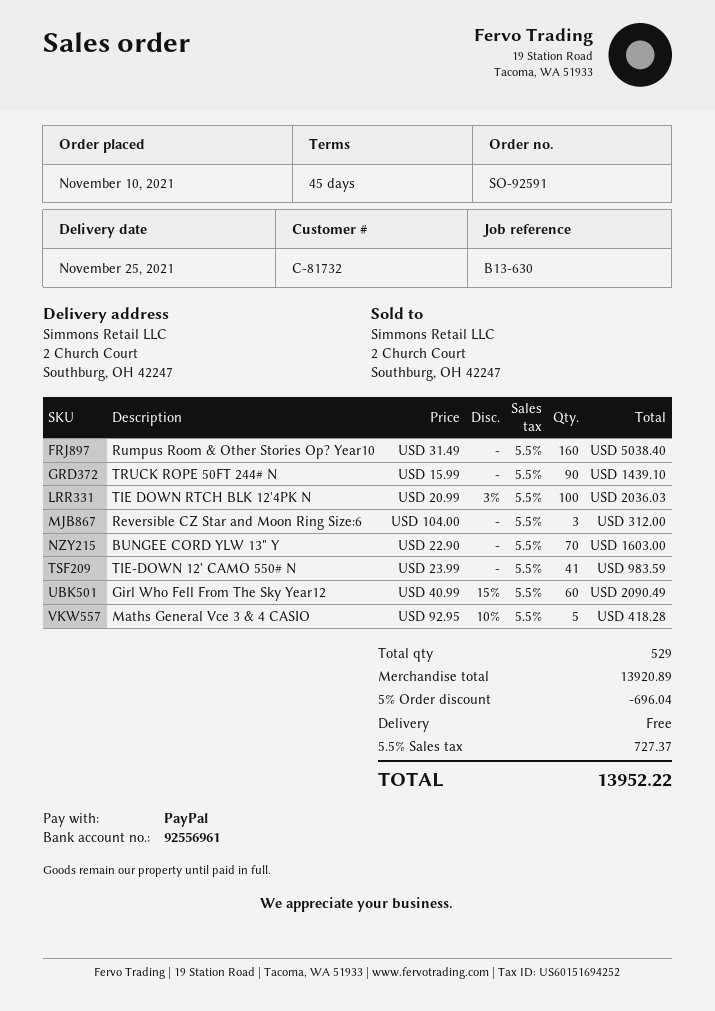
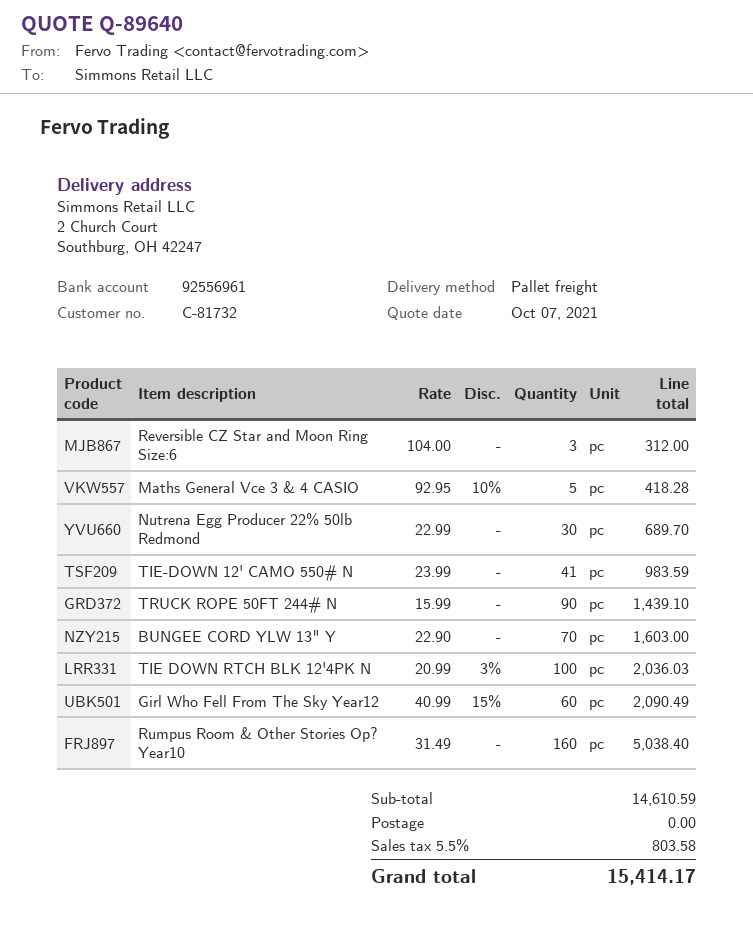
Nutrena Egg Producer 22% 50lb Redmond: none -> 30 x 22.99 = 689.70
subtotal: 13920.89 -> 14610.59
discount: 5% = 696.04 -> none
tax: 5.5% = 727.37 -> 5.5% = 803.58
total: 13952.22 -> 15414.17

